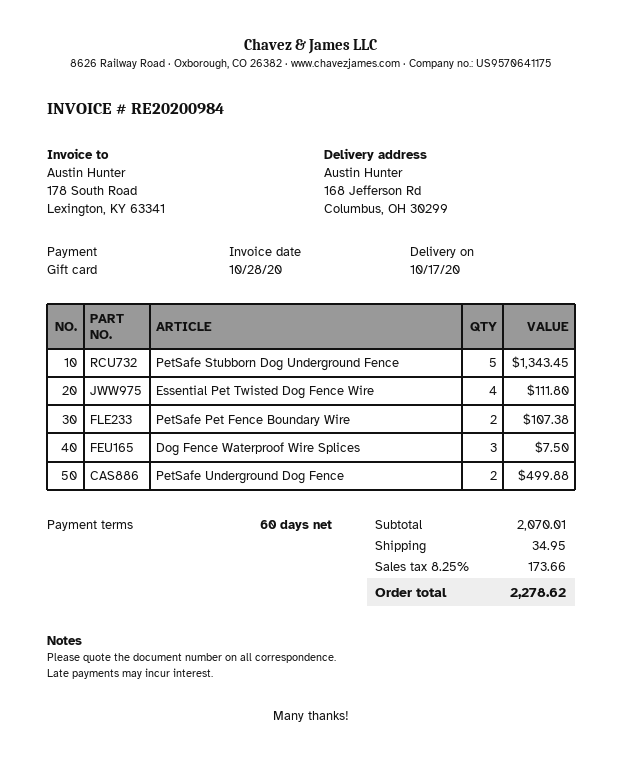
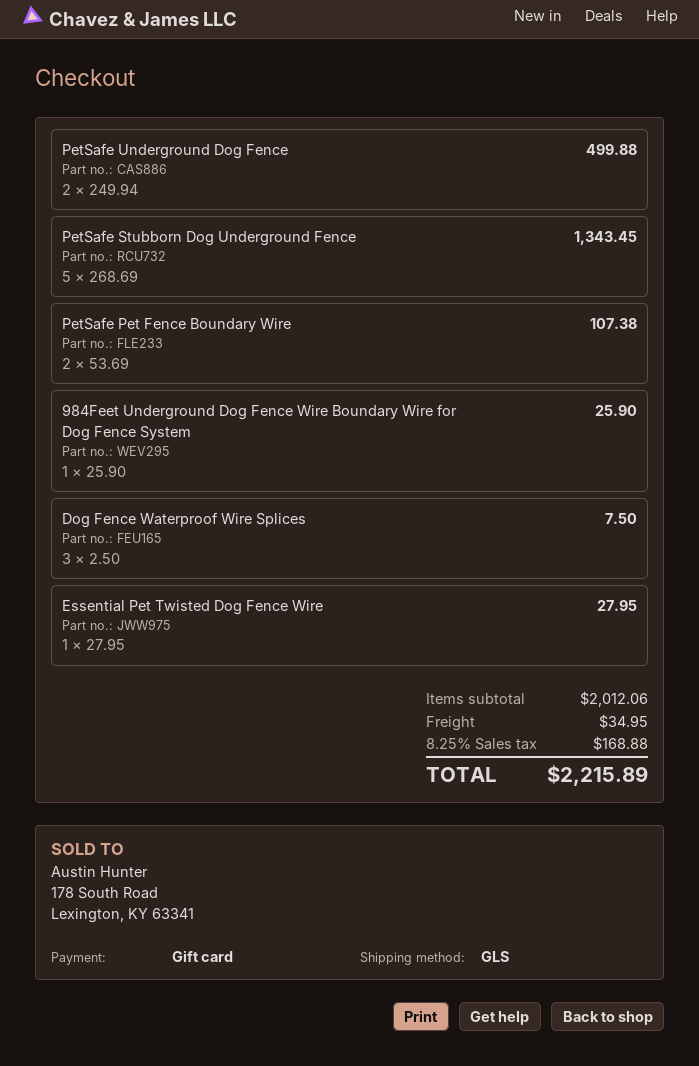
Essential Pet Twisted Dog Fence Wire: 4 for 111.80 -> 1 for 27.95
984Feet Underground Dog Fence Wire Boundary Wire for Dog Fence System: none -> 1 for 25.90
subtotal: 2070.01 -> 2012.06
tax: 8.25% = 173.66 -> 8.25% = 168.88
total: 2278.62 -> 2215.89

